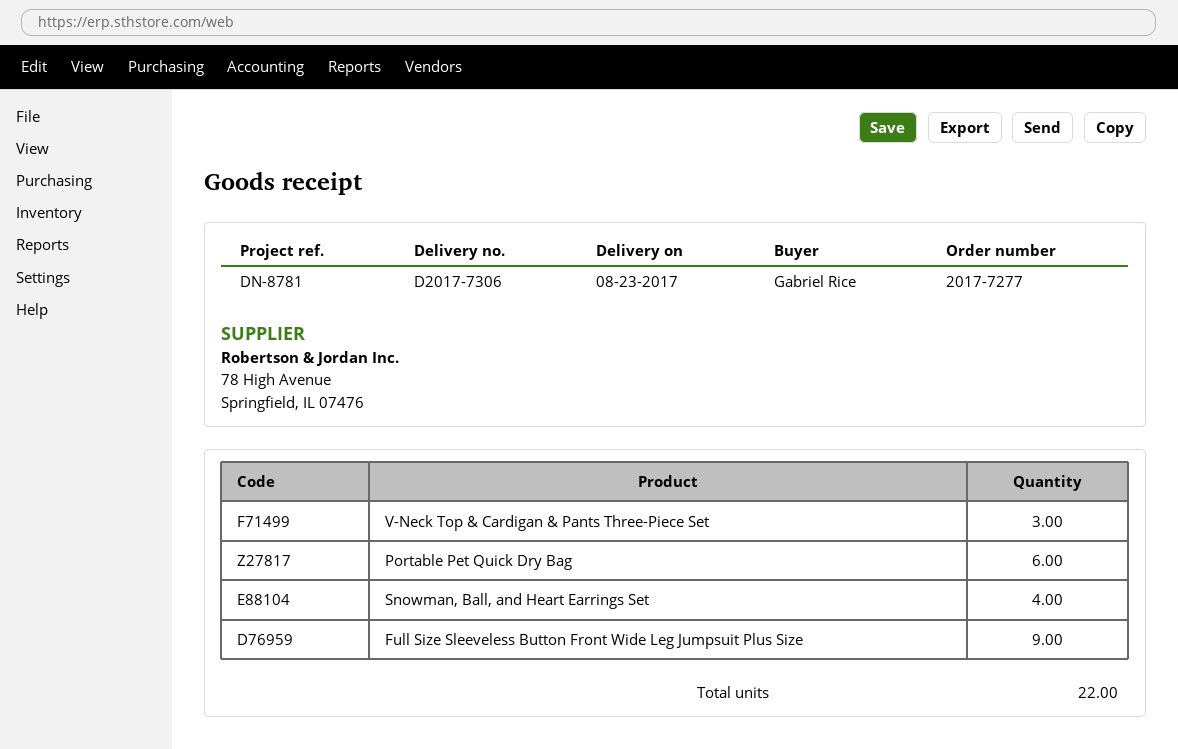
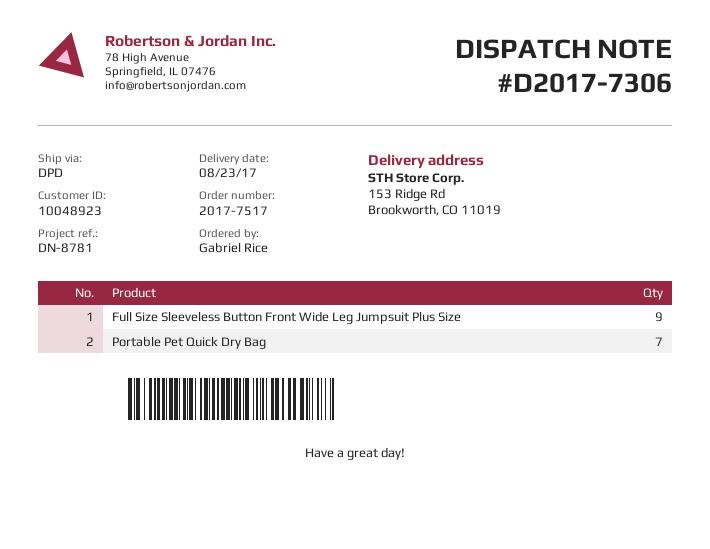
order number: 2017-7277 -> 2017-7517
V-Neck Top & Cardigan & Pants Three-Piece Set: 3 -> none
Portable Pet Quick Dry Bag: 6 -> 7
Snowman, Ball, and Heart Earrings Set: 4 -> none

